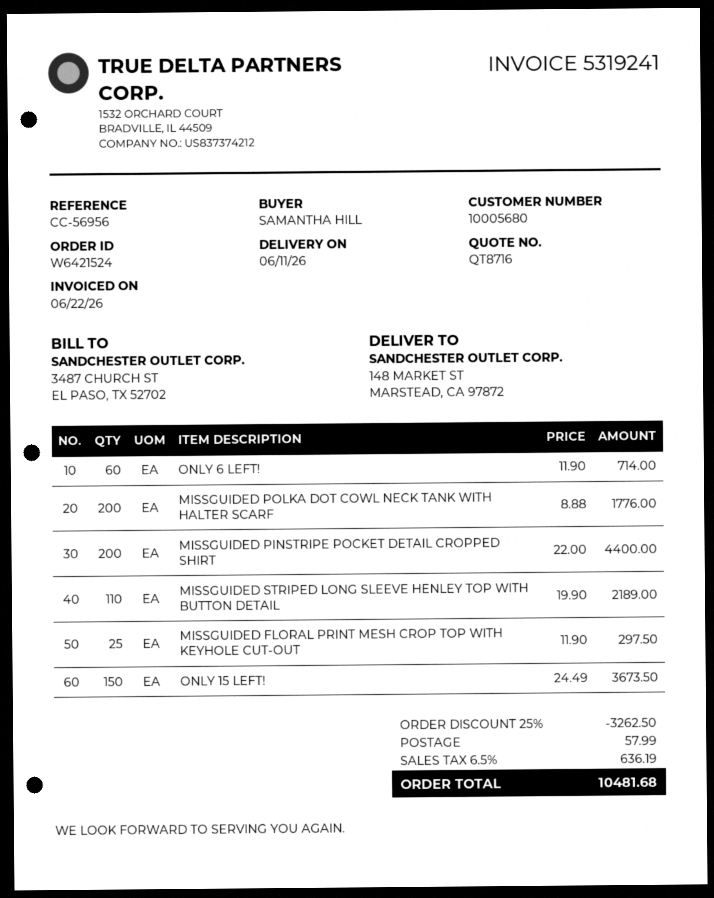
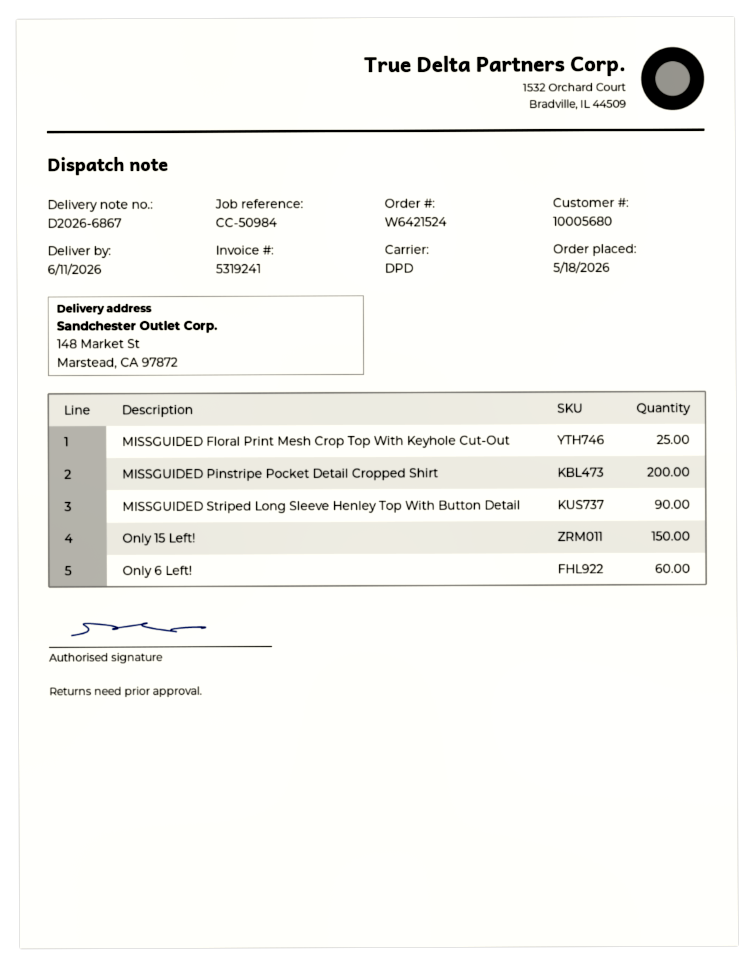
reference: CC-56956 -> CC-50984
MISSGUIDED POLKA DOT COWL NECK TANK WITH HALTER SCARF: 200 -> none
MISSGUIDED STRIPED LONG SLEEVE HENLEY TOP WITH BUTTON DETAIL: 110 -> 90

